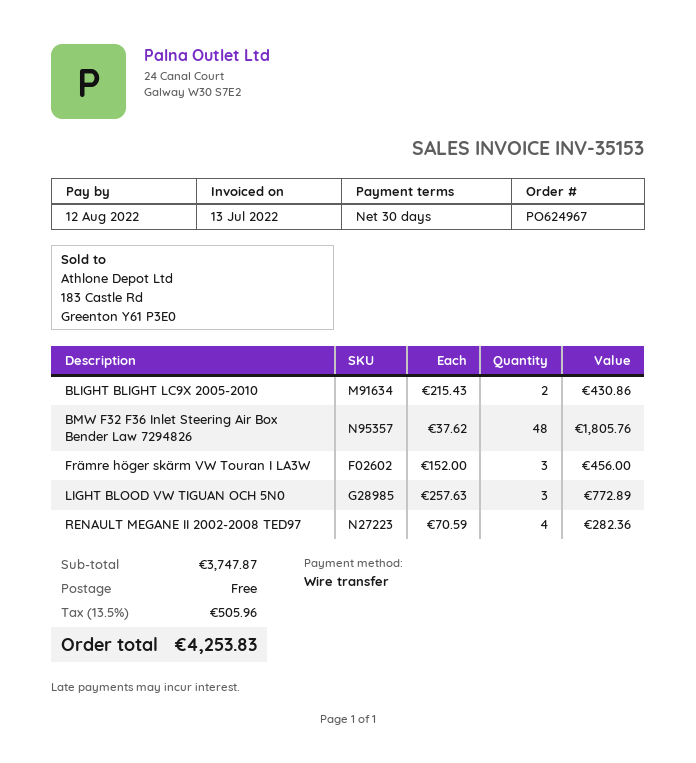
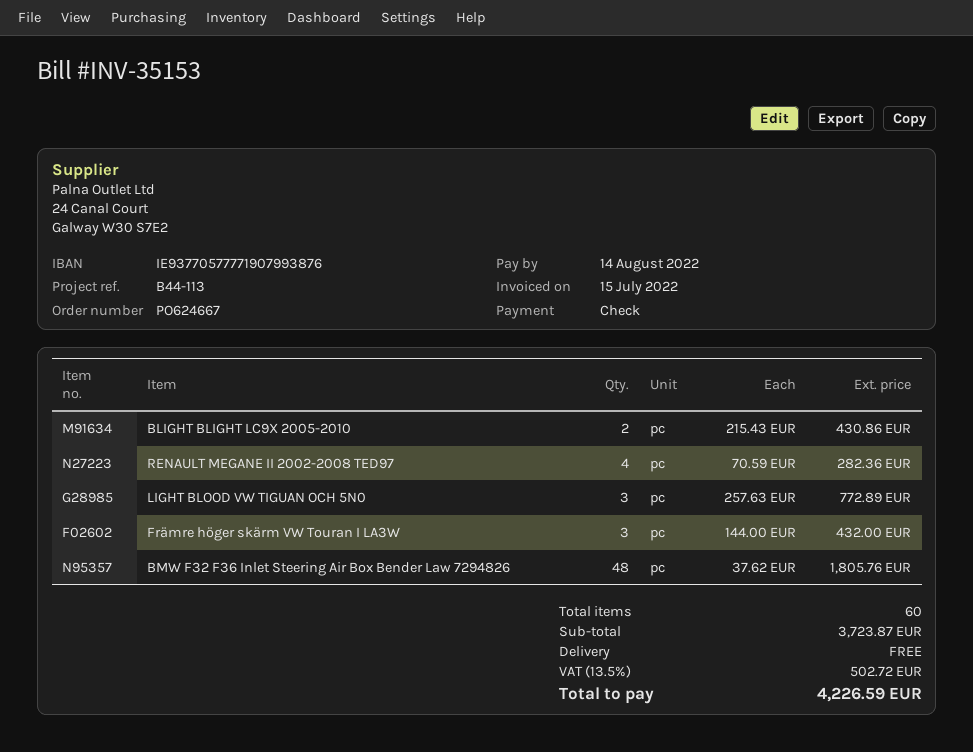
order number: PO624967 -> PO624667
invoice date: 2022-07-13 -> 2022-07-15
due date: 2022-08-12 -> 2022-08-14
payment method: bank transfer -> cheque
Främre höger skärm VW Touran I LA3W: 3 x 152.00 = 456.00 -> 3 x 144.00 = 432.00
subtotal: 3747.87 -> 3723.87
tax: 13.5% = 505.96 -> 13.5% = 502.72
total: 4253.83 -> 4226.59

